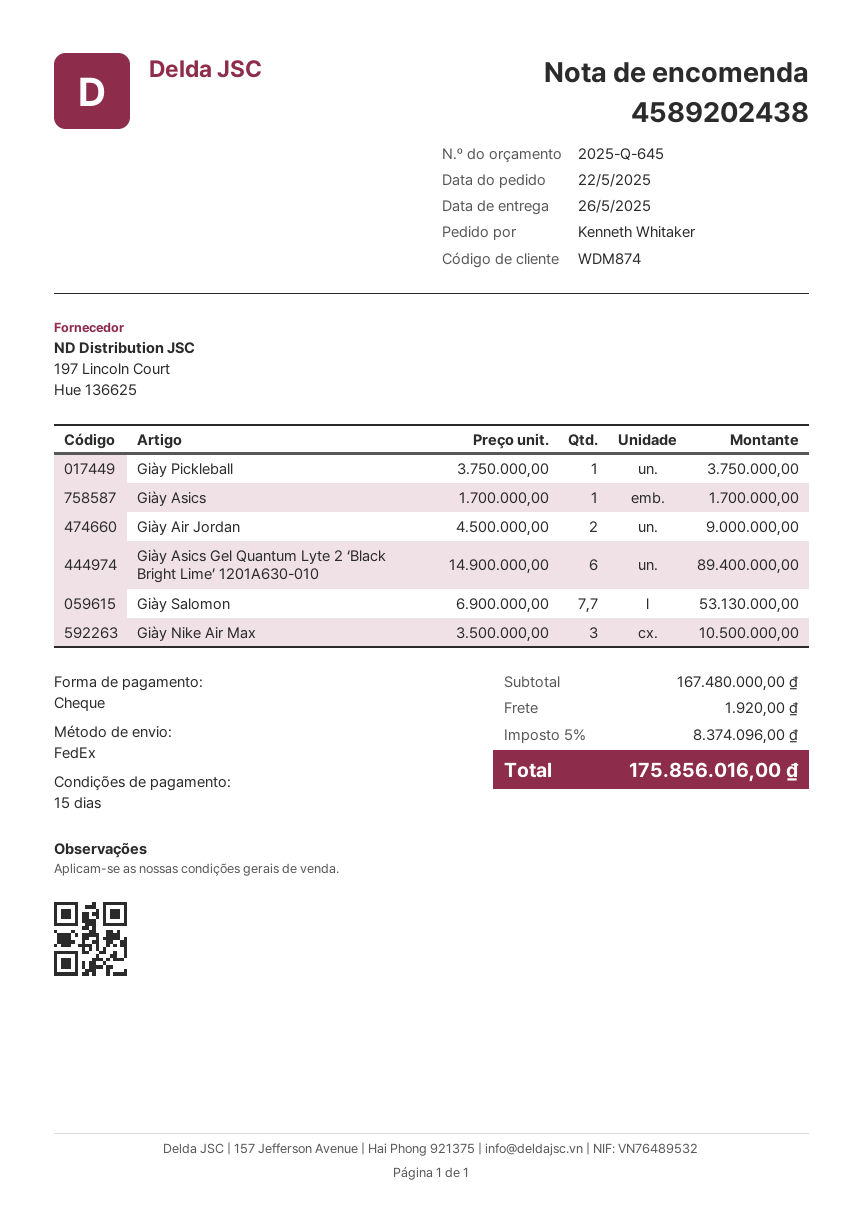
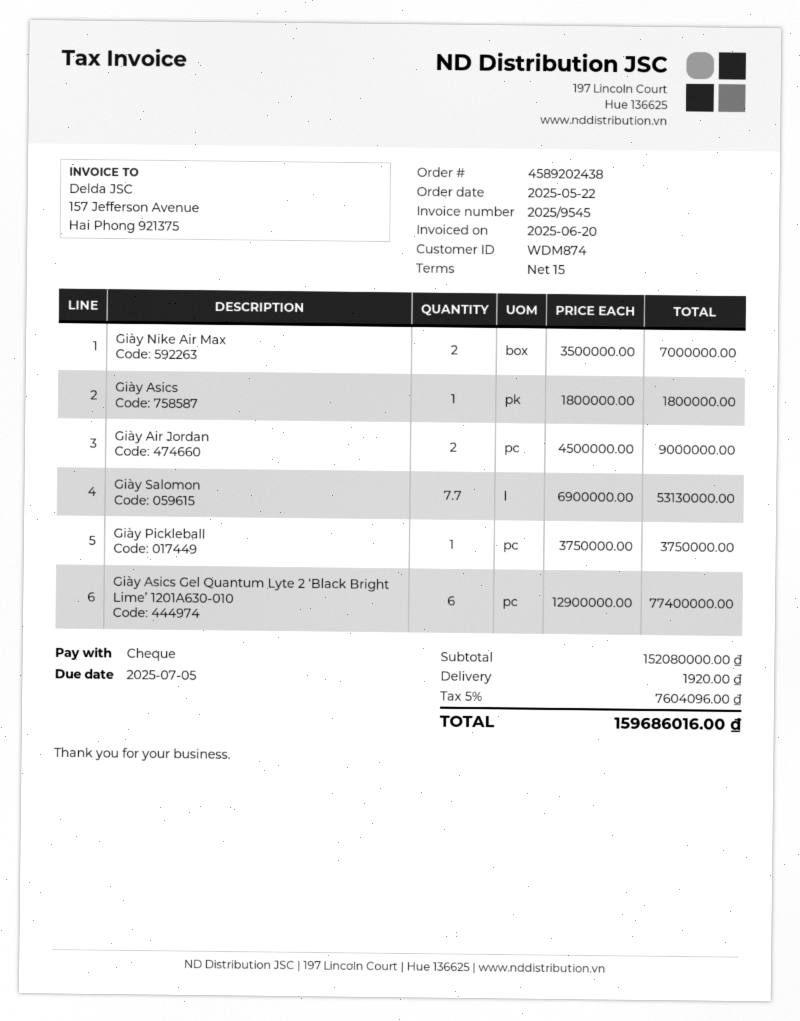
Giày Asics: 1 x 1700000.00 = 1700000.00 -> 1 x 1800000.00 = 1800000.00
Giày Asics Gel Quantum Lyte 2 ‘Black Bright Lime’ 1201A630-010: 6 x 14900000.00 = 89400000.00 -> 6 x 12900000.00 = 77400000.00
Giày Nike Air Max: 3 x 3500000.00 = 10500000.00 -> 2 x 3500000.00 = 7000000.00
subtotal: 167480000.00 -> 152080000.00
tax: 5% = 8374096.00 -> 5% = 7604096.00
total: 175856016.00 -> 159686016.00

